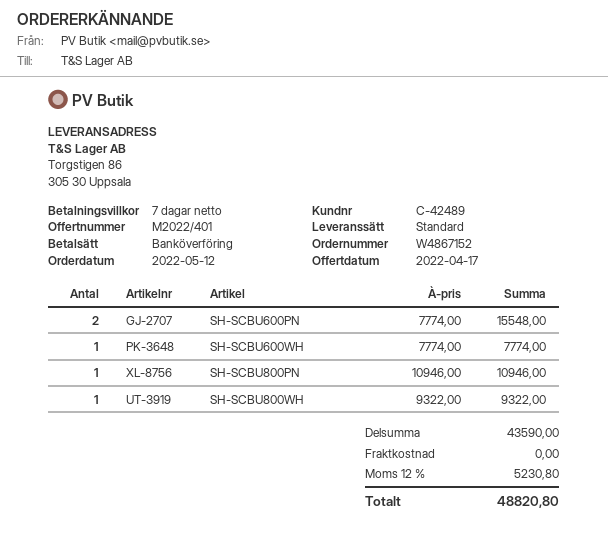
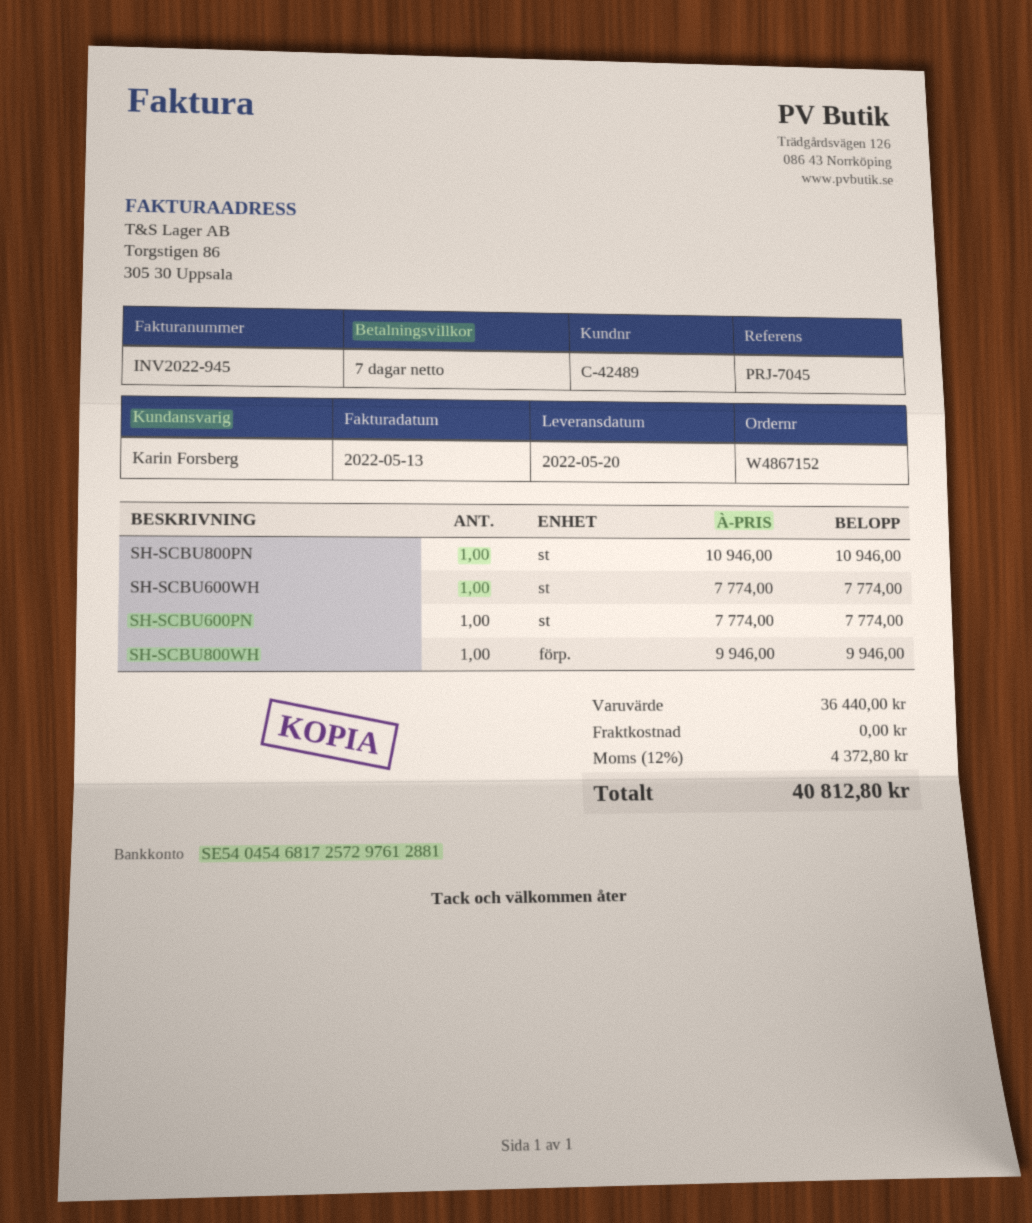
SH-SCBU600PN: 2 x 7774.00 = 15548.00 -> 1 x 7774.00 = 7774.00
SH-SCBU800WH: 1 x 9322.00 = 9322.00 -> 1 x 9946.00 = 9946.00
subtotal: 43590.00 -> 36440.00
tax: 12% = 5230.80 -> 12% = 4372.80
total: 48820.80 -> 40812.80

